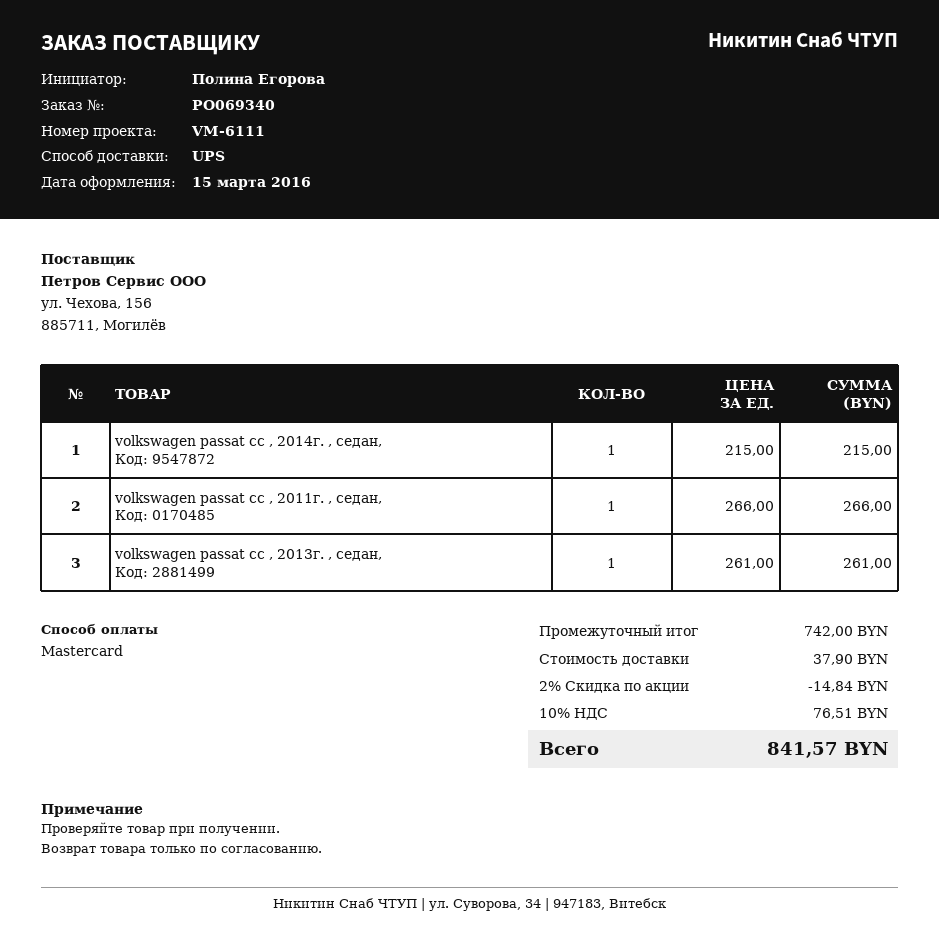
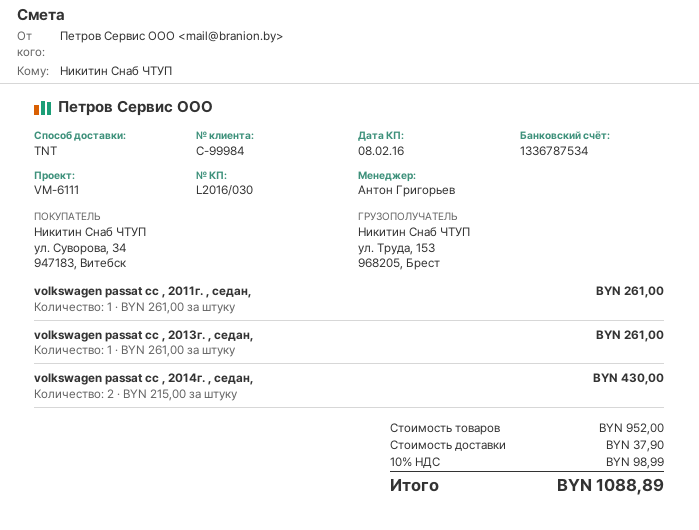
shipping method: UPS -> TNT
volkswagen passat cc , 2014г. , седан,: 1 x 215.00 = 215.00 -> 2 x 215.00 = 430.00
volkswagen passat cc , 2011г. , седан,: 1 x 266.00 = 266.00 -> 1 x 261.00 = 261.00
subtotal: 742.00 -> 952.00
discount: 2% = 14.84 -> none
tax: 10% = 76.51 -> 10% = 98.99
total: 841.57 -> 1088.89

